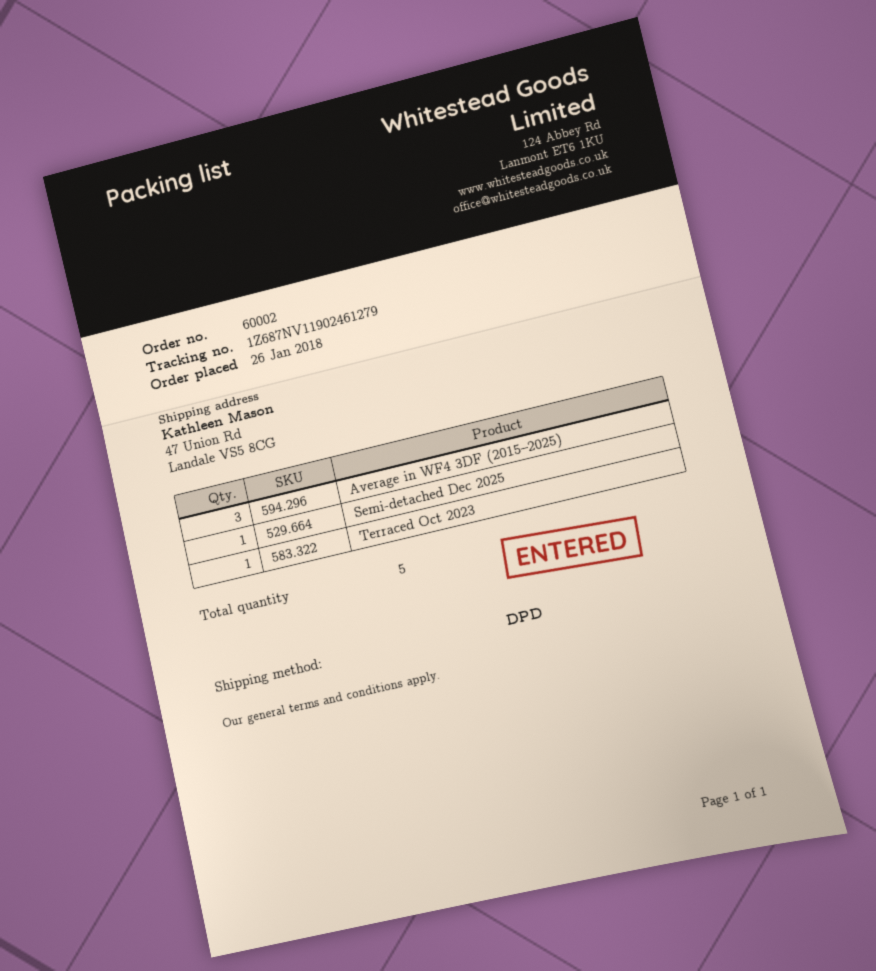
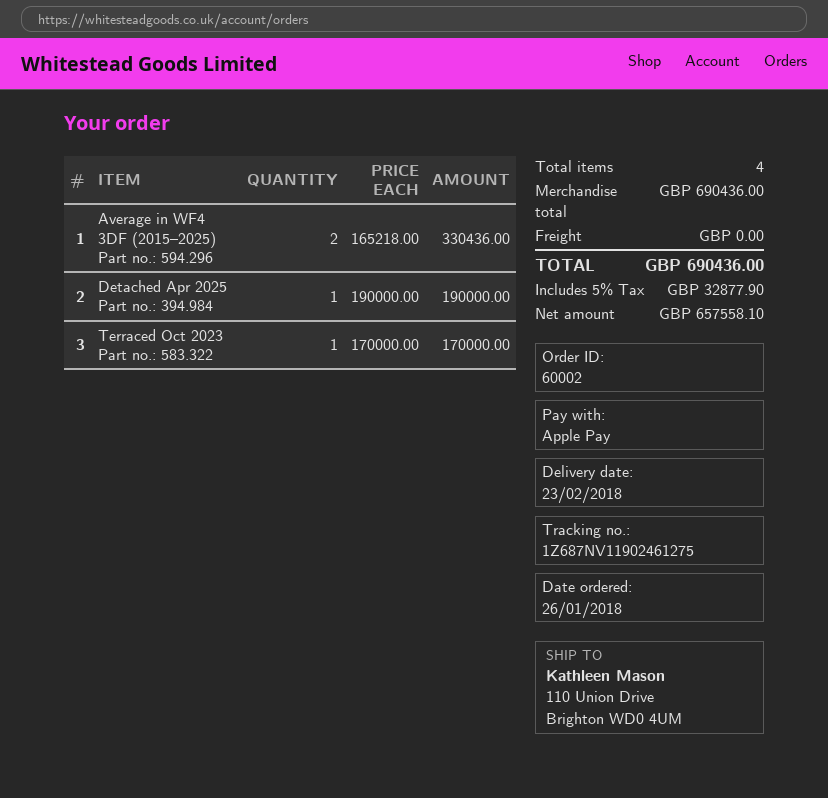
tracking number: 1Z687NV11902461279 -> 1Z687NV11902461275
ship to: 47 Union Rd, Landale VS5 8CG -> 110 Union Drive, Brighton WD0 4UM
Average in WF4 3DF (2015–2025): 3 -> 2
Semi-detached Dec 2025: 1 -> none
Detached Apr 2025: none -> 1
total quantity: 5 -> 4

